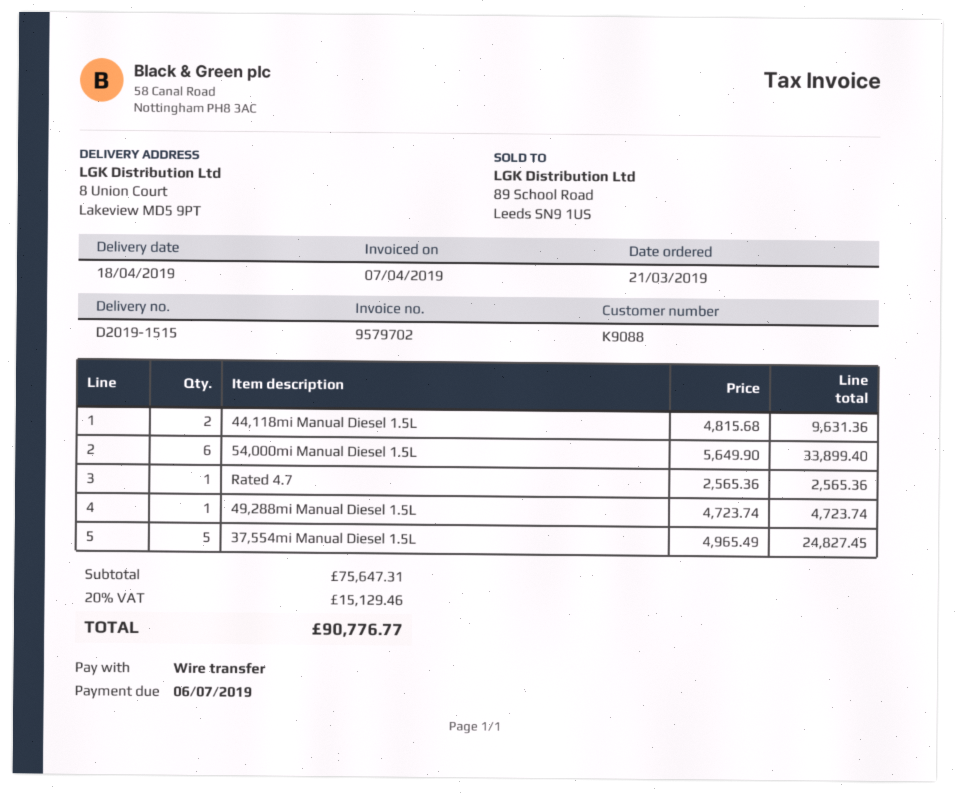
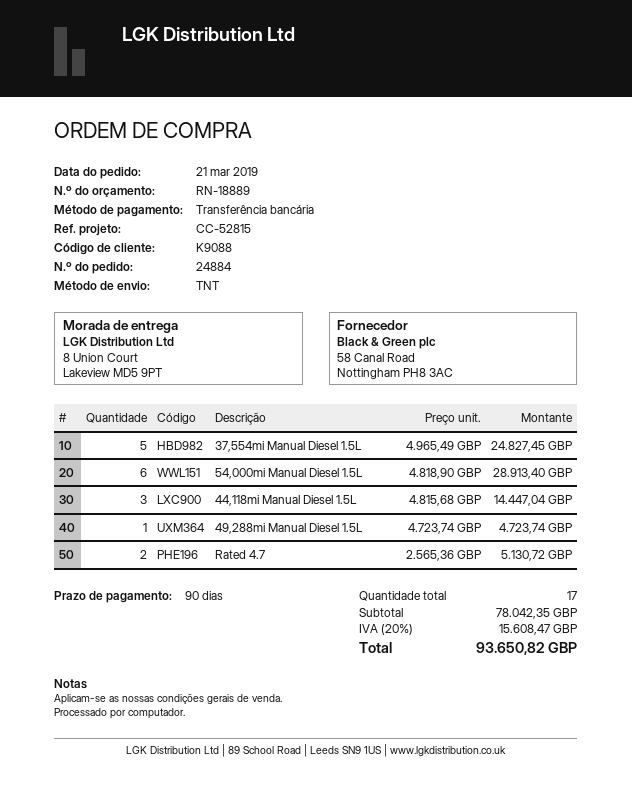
44,118mi Manual Diesel 1.5L: 2 x 4815.68 = 9631.36 -> 3 x 4815.68 = 14447.04
54,000mi Manual Diesel 1.5L: 6 x 5649.90 = 33899.40 -> 6 x 4818.90 = 28913.40
Rated 4.7: 1 x 2565.36 = 2565.36 -> 2 x 2565.36 = 5130.72
subtotal: 75647.31 -> 78042.35
tax: 20% = 15129.46 -> 20% = 15608.47
total: 90776.77 -> 93650.82

